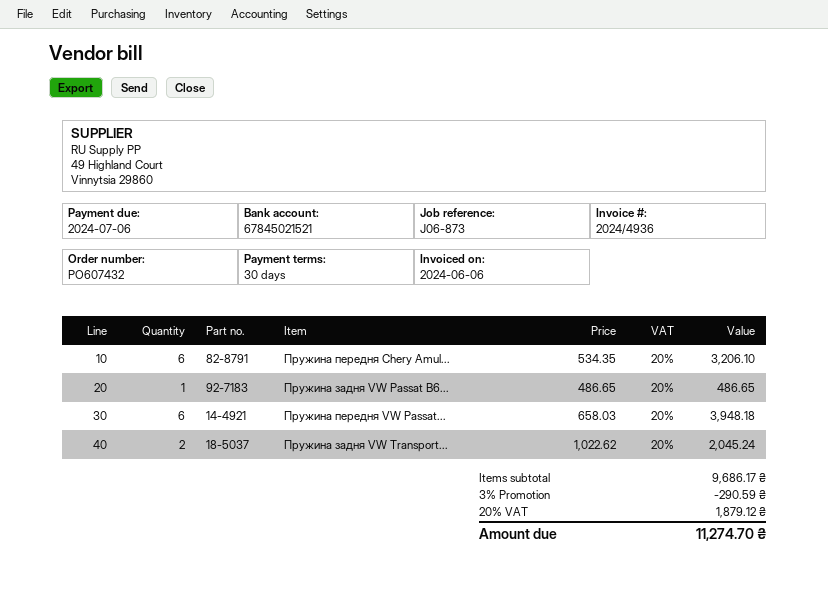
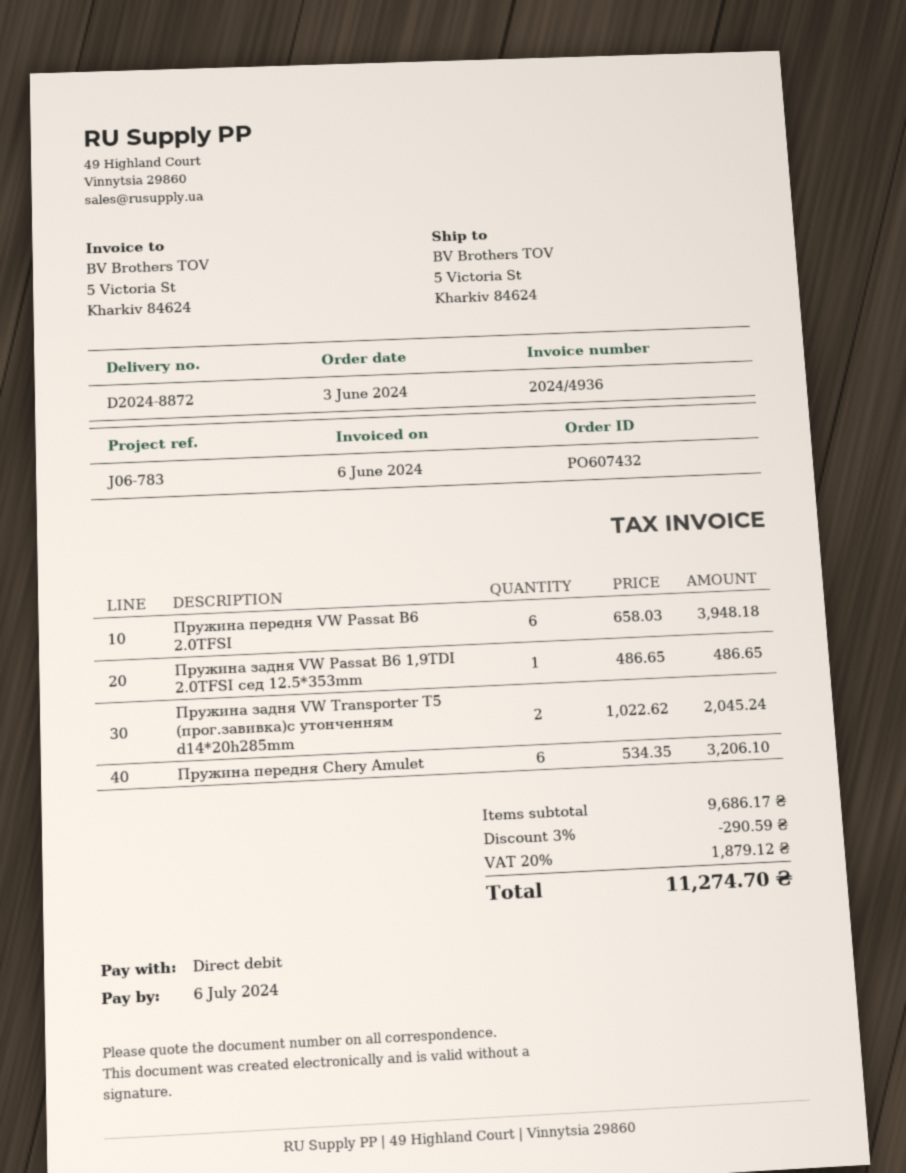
reference: J06-873 -> J06-783

